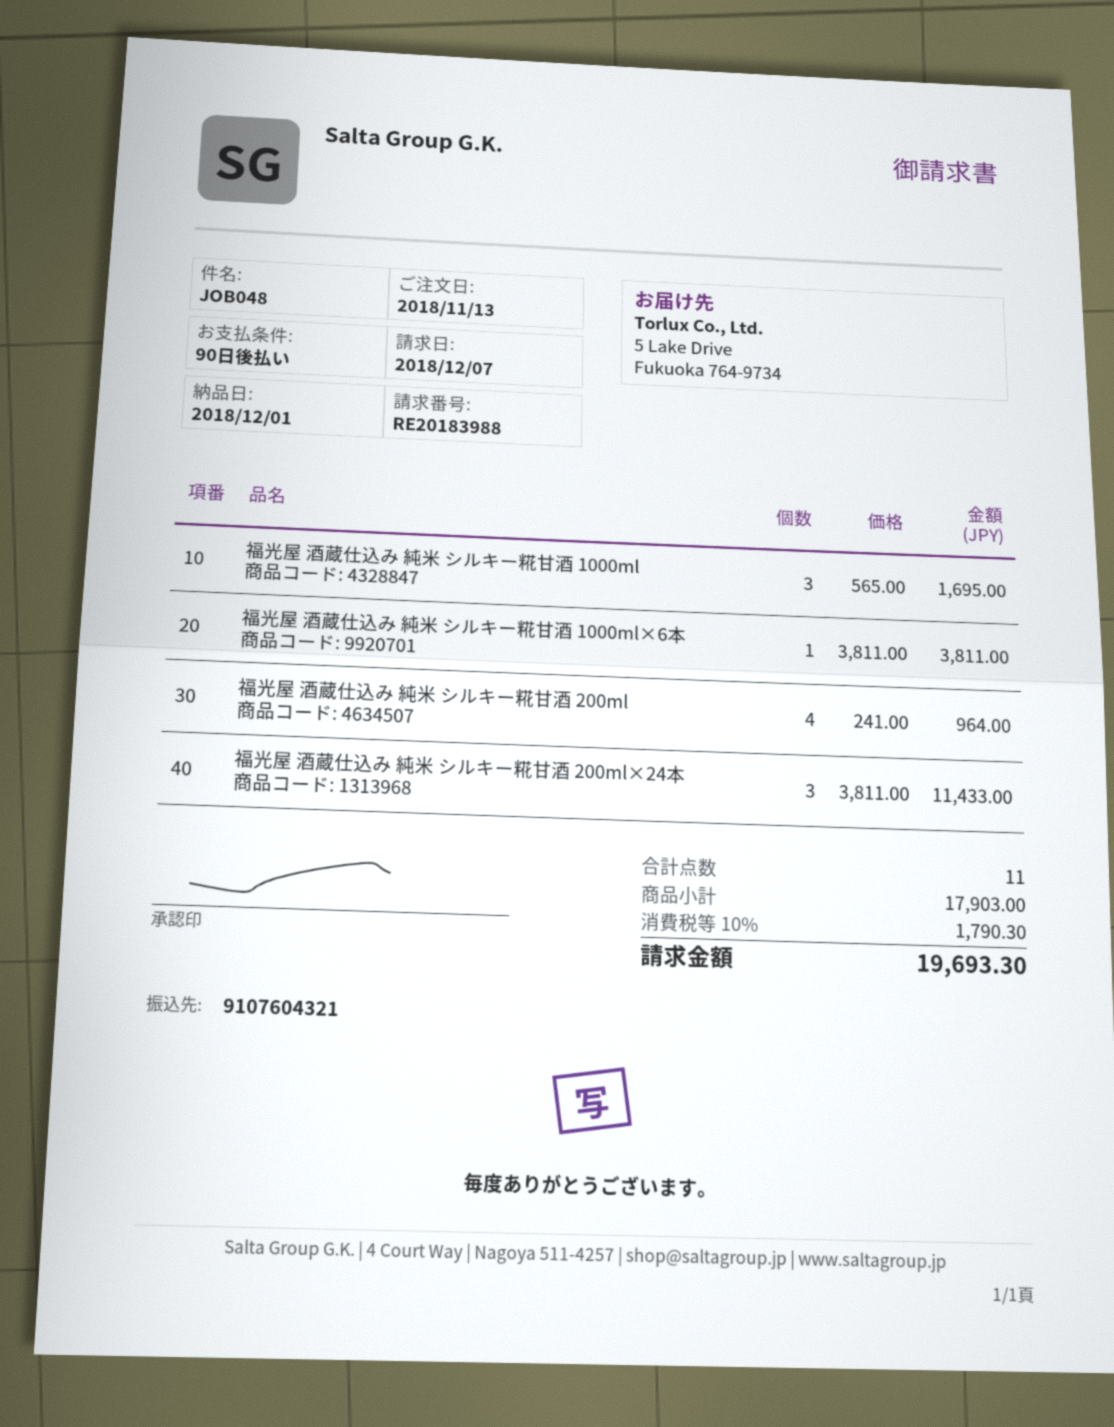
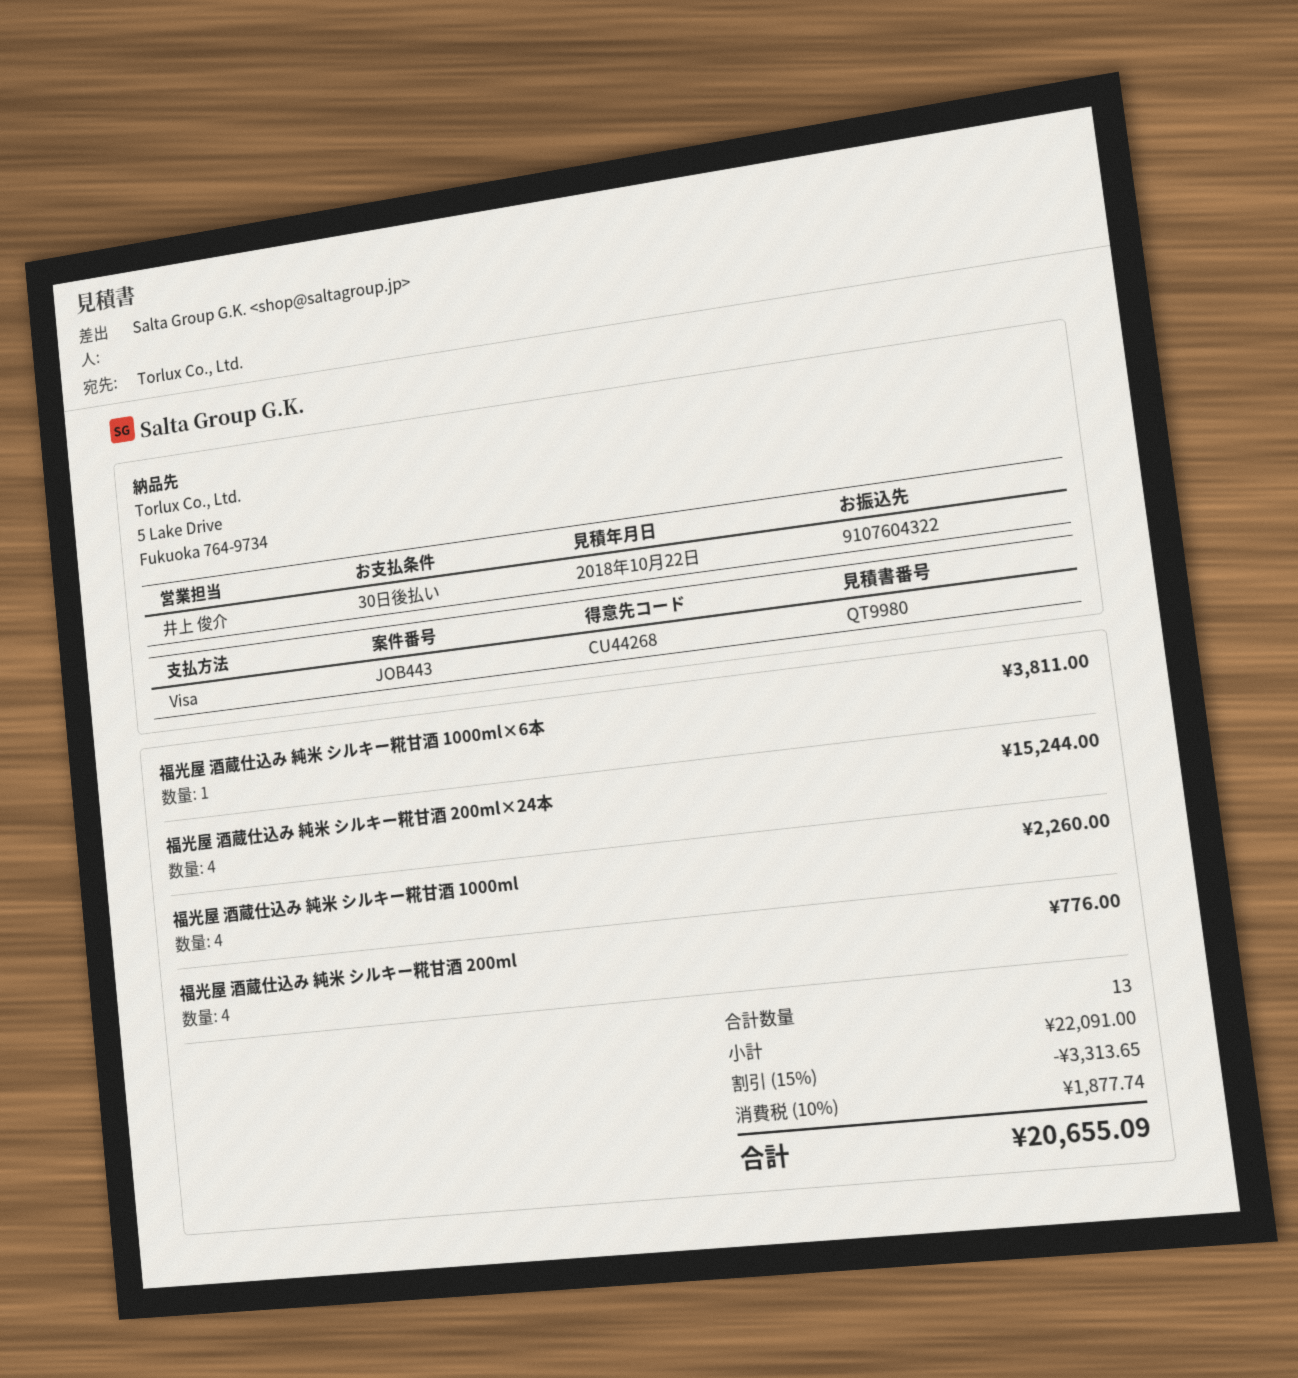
payment terms: 90 days -> 30 days
reference: JOB048 -> JOB443
bank account: 9107604321 -> 9107604322
福光屋 酒蔵仕込み 純米 シルキー糀甘酒 1000ml: 3 for 1695.00 -> 4 for 2260.00
福光屋 酒蔵仕込み 純米 シルキー糀甘酒 200ml: 4 for 964.00 -> 4 for 776.00
福光屋 酒蔵仕込み 純米 シルキー糀甘酒 200ml×24本: 3 for 11433.00 -> 4 for 15244.00
total quantity: 11 -> 13
subtotal: 17903.00 -> 22091.00
discount: none -> 15% = 3313.65
tax: 10% = 1790.30 -> 10% = 1877.74
total: 19693.30 -> 20655.09

